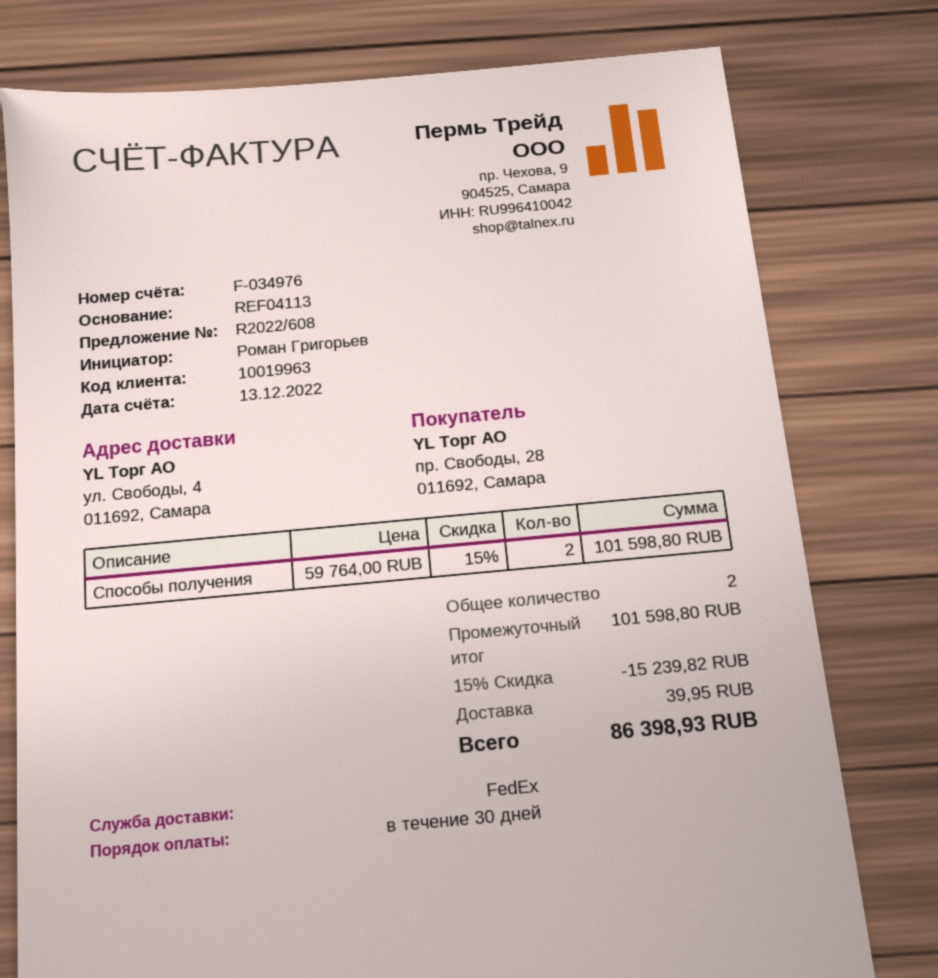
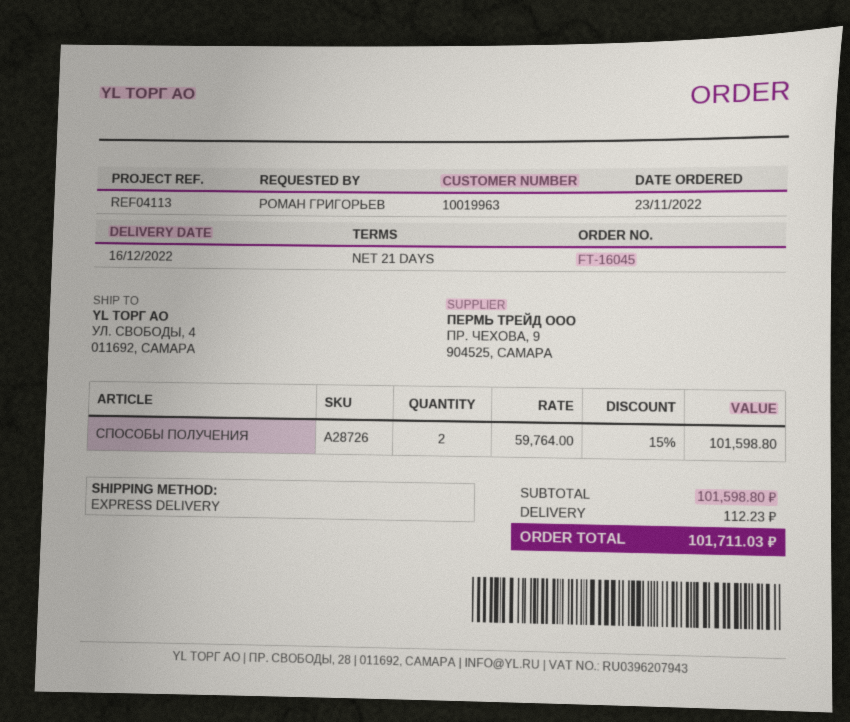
payment terms: 30 days -> 21 days
shipping method: FedEx -> express
discount: 15% = 15239.82 -> none
shipping: 39.95 -> 112.23
total: 86398.93 -> 101711.03

